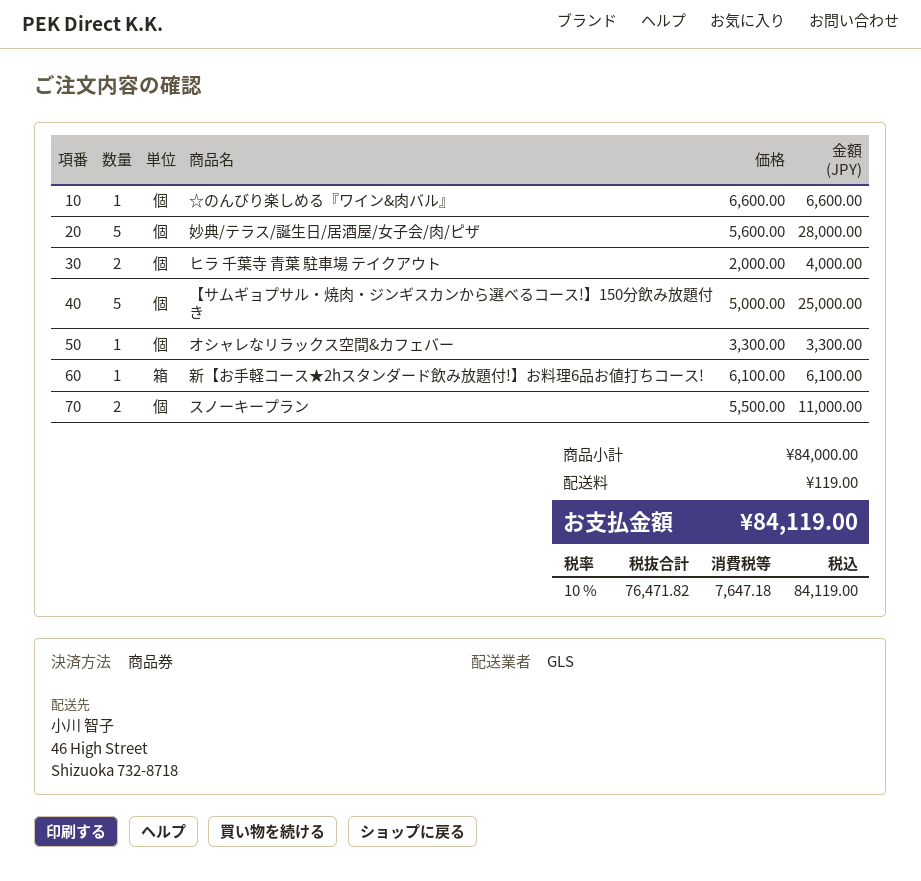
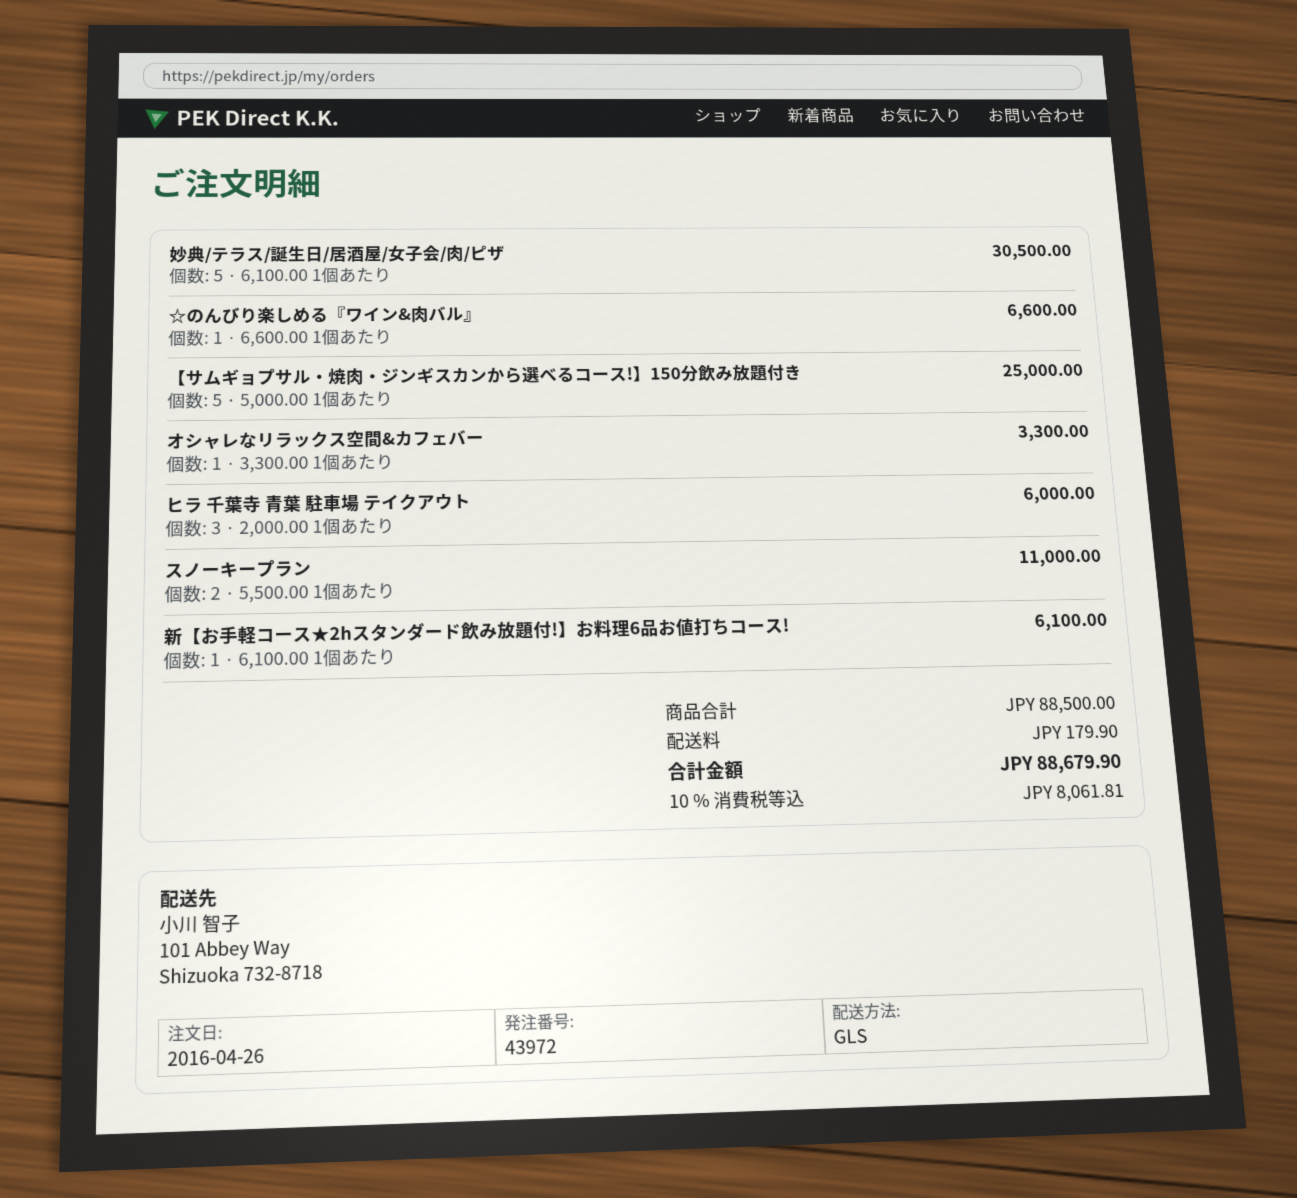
ship to: 46 High Street, Shizuoka 732-8718 -> 101 Abbey Way, Shizuoka 732-8718
妙典/テラス/誕生日/居酒屋/女子会/肉/ピザ: 5 x 5600.00 = 28000.00 -> 5 x 6100.00 = 30500.00
ヒラ 千葉寺 青葉 駐車場 テイクアウト: 2 x 2000.00 = 4000.00 -> 3 x 2000.00 = 6000.00
subtotal: 84000.00 -> 88500.00
shipping: 119.00 -> 179.90
tax: 10% = 7647.18 -> 10% = 8061.81
total: 84119.00 -> 88679.90

